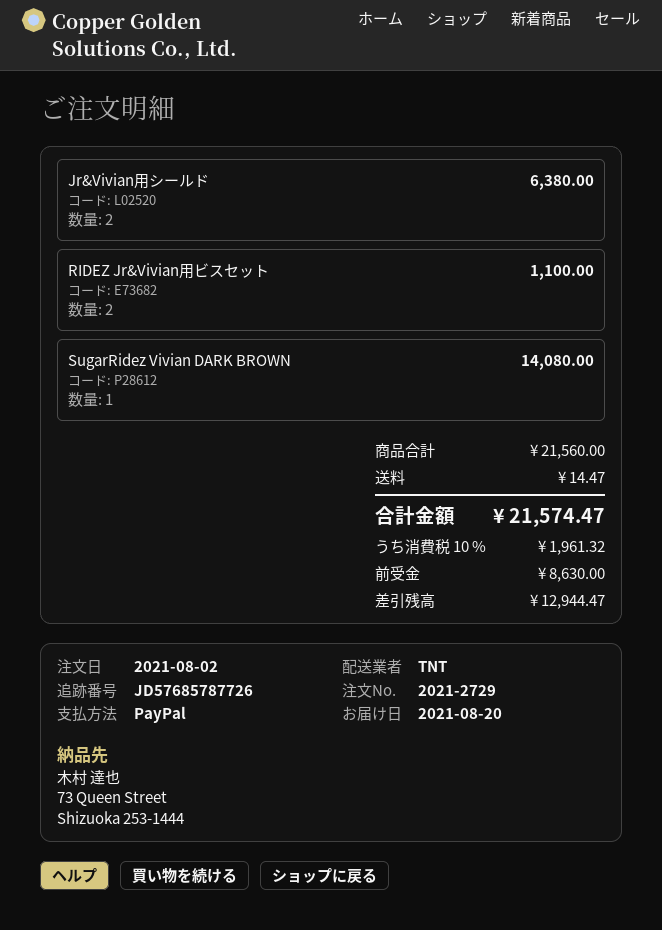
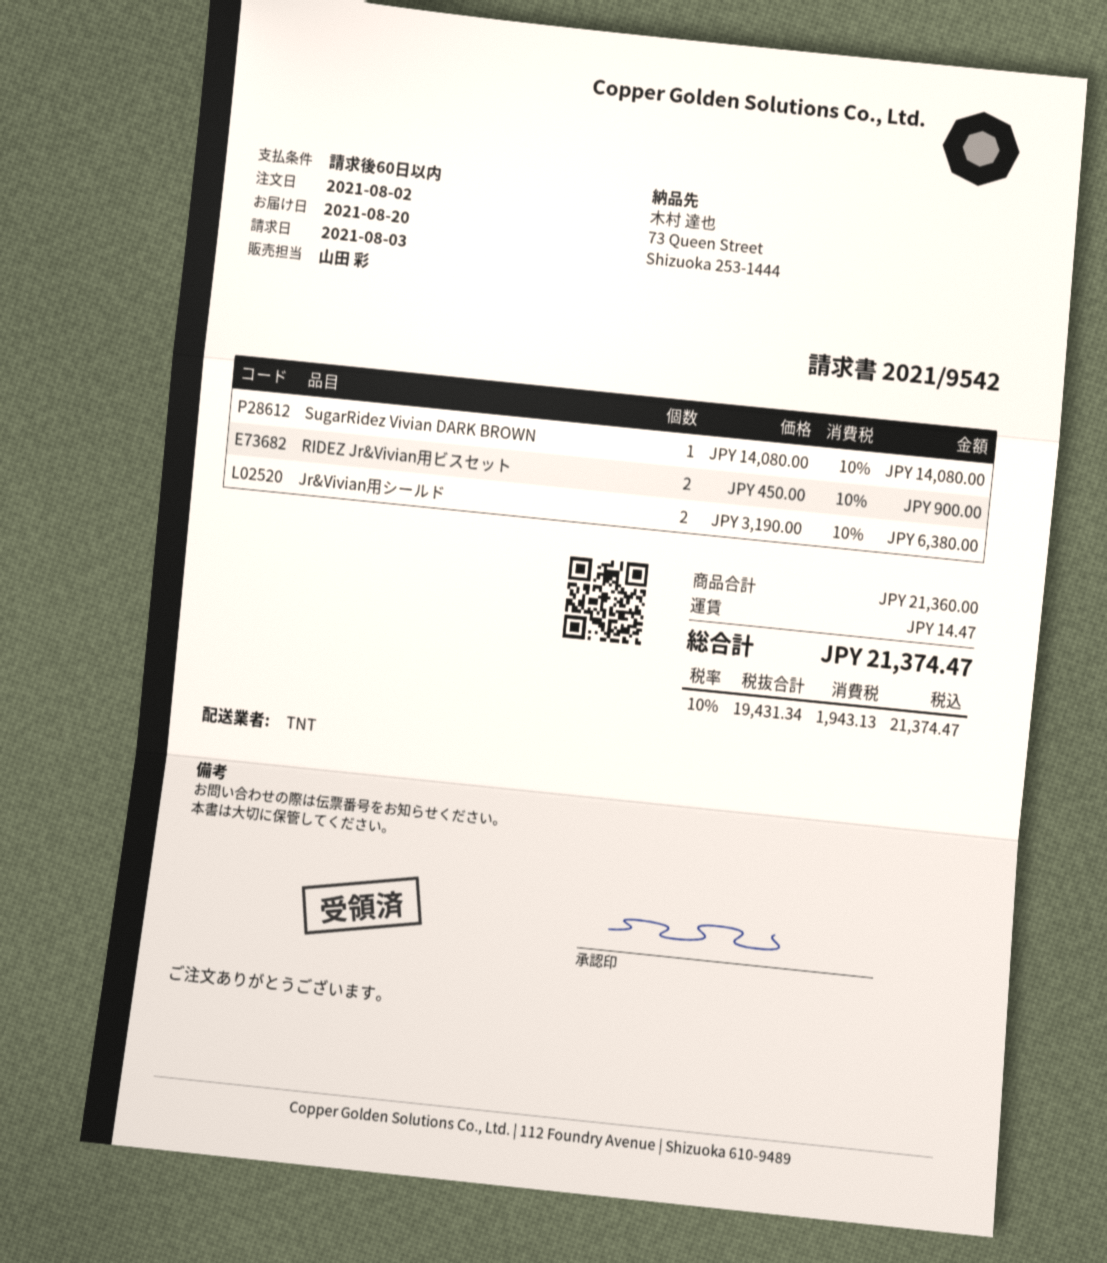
RIDEZ Jr&Vivian用ビスセット: 2 for 1100.00 -> 2 for 900.00
subtotal: 21560.00 -> 21360.00
tax: 10% = 1961.32 -> 10% = 1943.13
total: 21574.47 -> 21374.47

